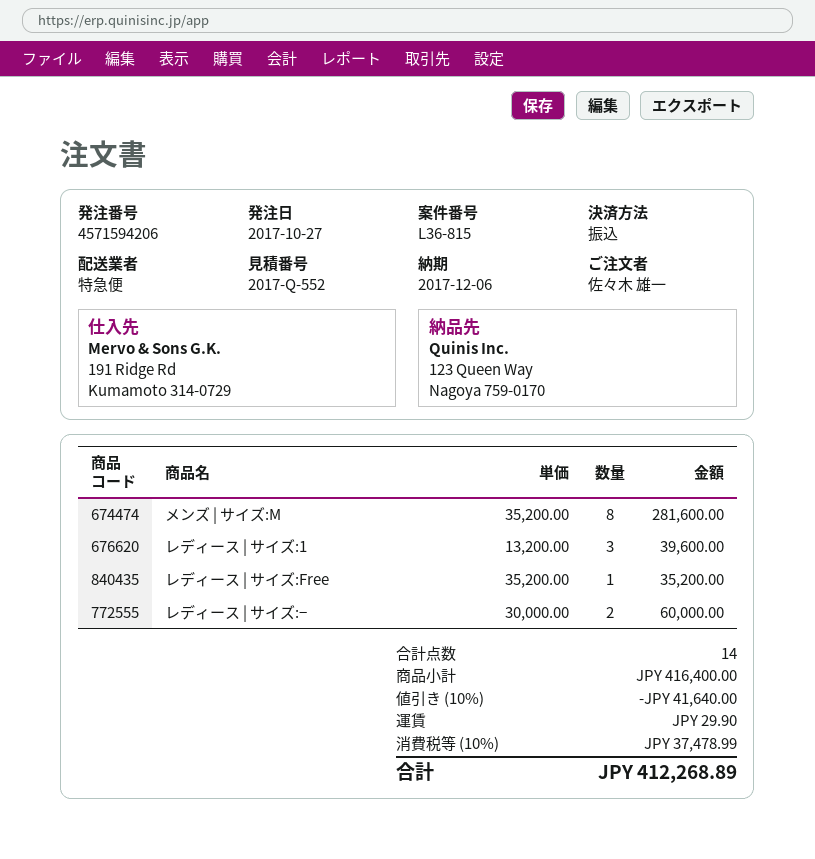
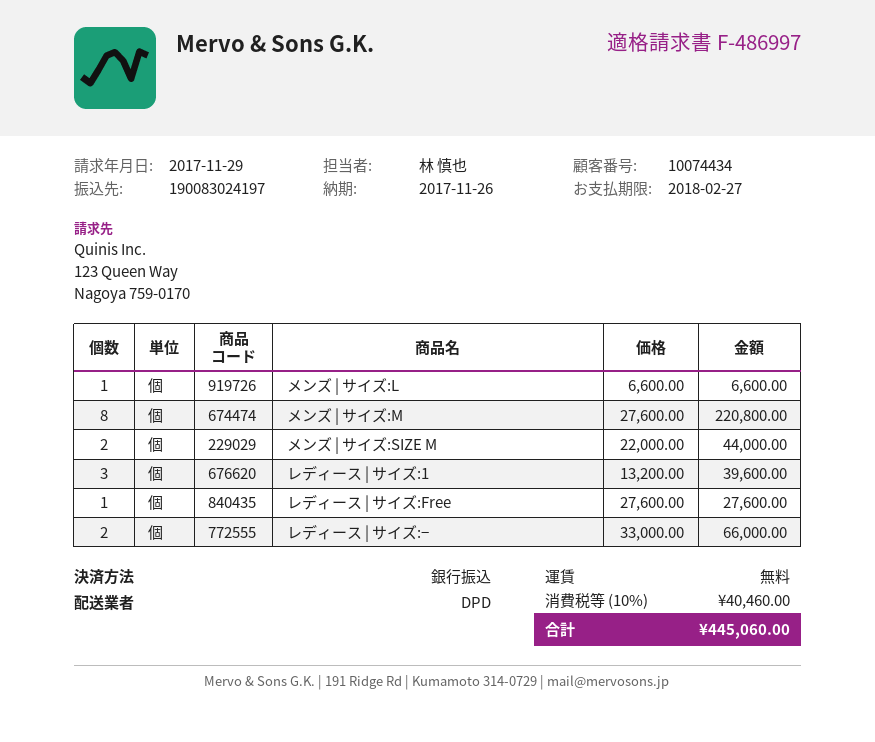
delivery date: 2017-12-06 -> 2017-11-26
shipping method: express -> DPD
メンズ | サイズ:M: 8 x 35200.00 = 281600.00 -> 8 x 27600.00 = 220800.00
レディース | サイズ:Free: 1 x 35200.00 = 35200.00 -> 1 x 27600.00 = 27600.00
レディース | サイズ:−: 2 x 30000.00 = 60000.00 -> 2 x 33000.00 = 66000.00
メンズ | サイズ:L: none -> 1 x 6600.00 = 6600.00
メンズ | サイズ:SIZE M: none -> 2 x 22000.00 = 44000.00
discount: 10% = 41640.00 -> none
shipping: 29.90 -> 0.00
tax: 10% = 37478.99 -> 10% = 40460.00
total: 412268.89 -> 445060.00

